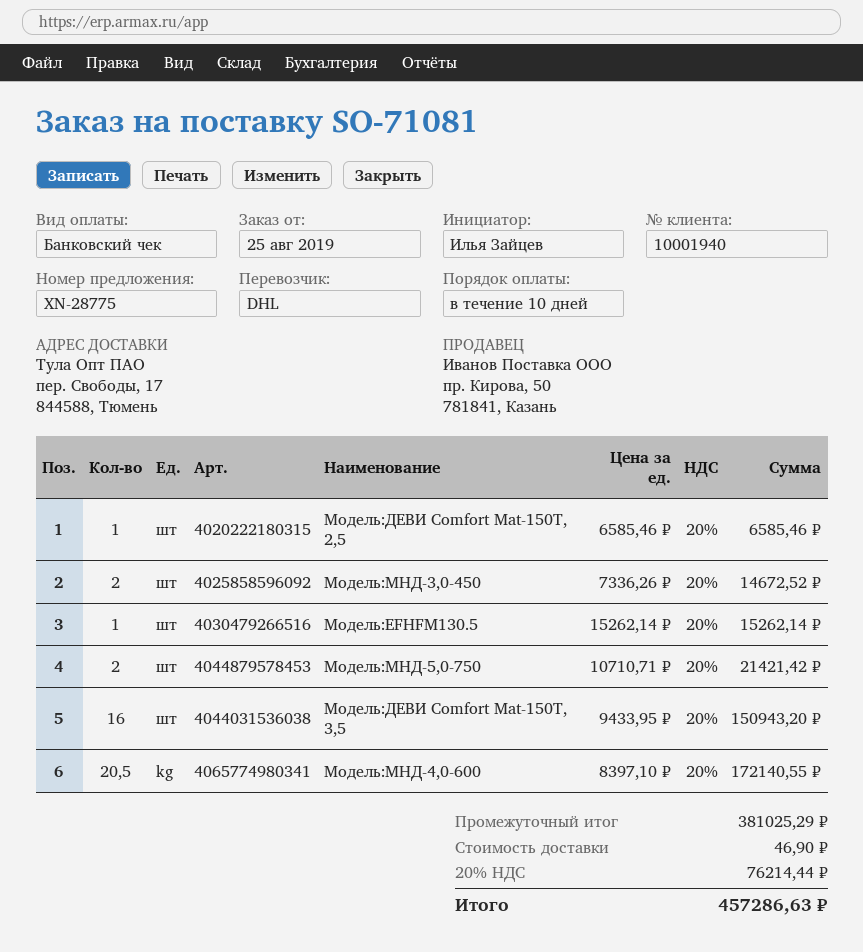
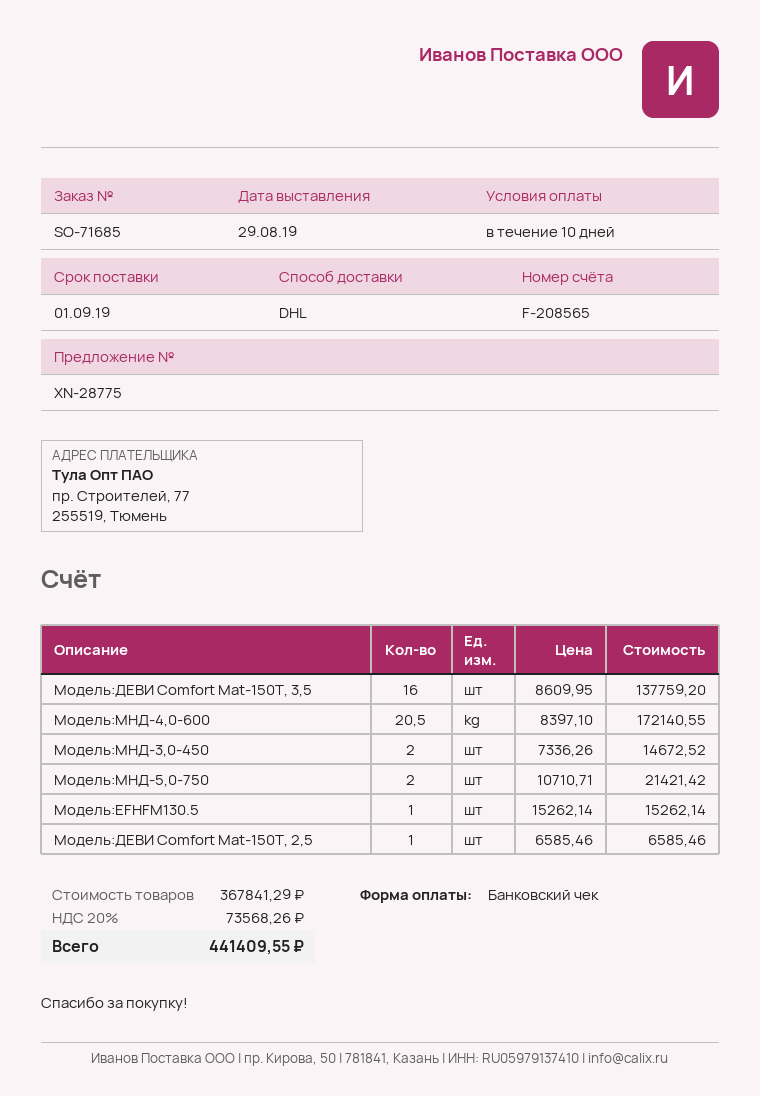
order number: SO-71081 -> SO-71685
Модель:ДЕВИ Comfort Mat-150T, 3,5: 16 x 9433.95 = 150943.20 -> 16 x 8609.95 = 137759.20
subtotal: 381025.29 -> 367841.29
shipping: 46.90 -> none
tax: 20% = 76214.44 -> 20% = 73568.26
total: 457286.63 -> 441409.55

